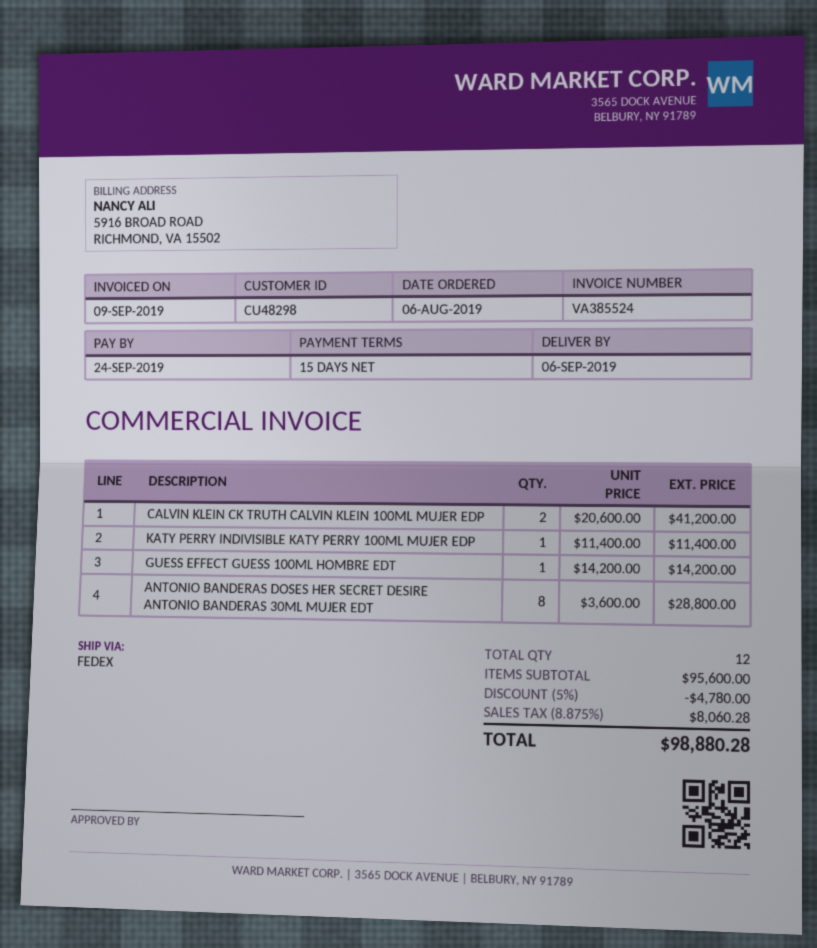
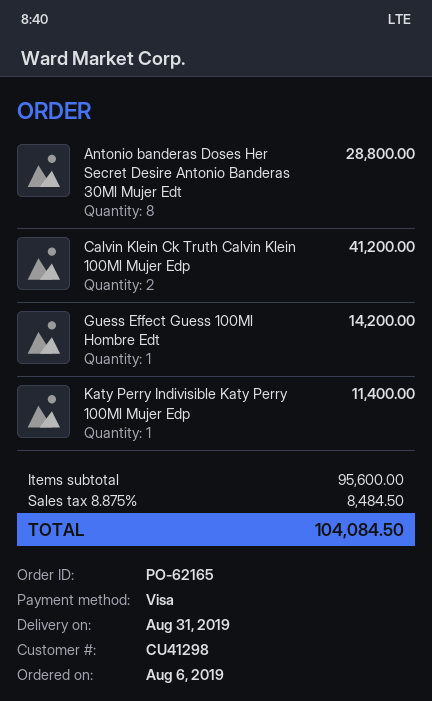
delivery date: 2019-09-06 -> 2019-08-31
customer number: CU48298 -> CU41298
discount: 5% = 4780.00 -> none
tax: 8.875% = 8060.28 -> 8.875% = 8484.50
total: 98880.28 -> 104084.50

